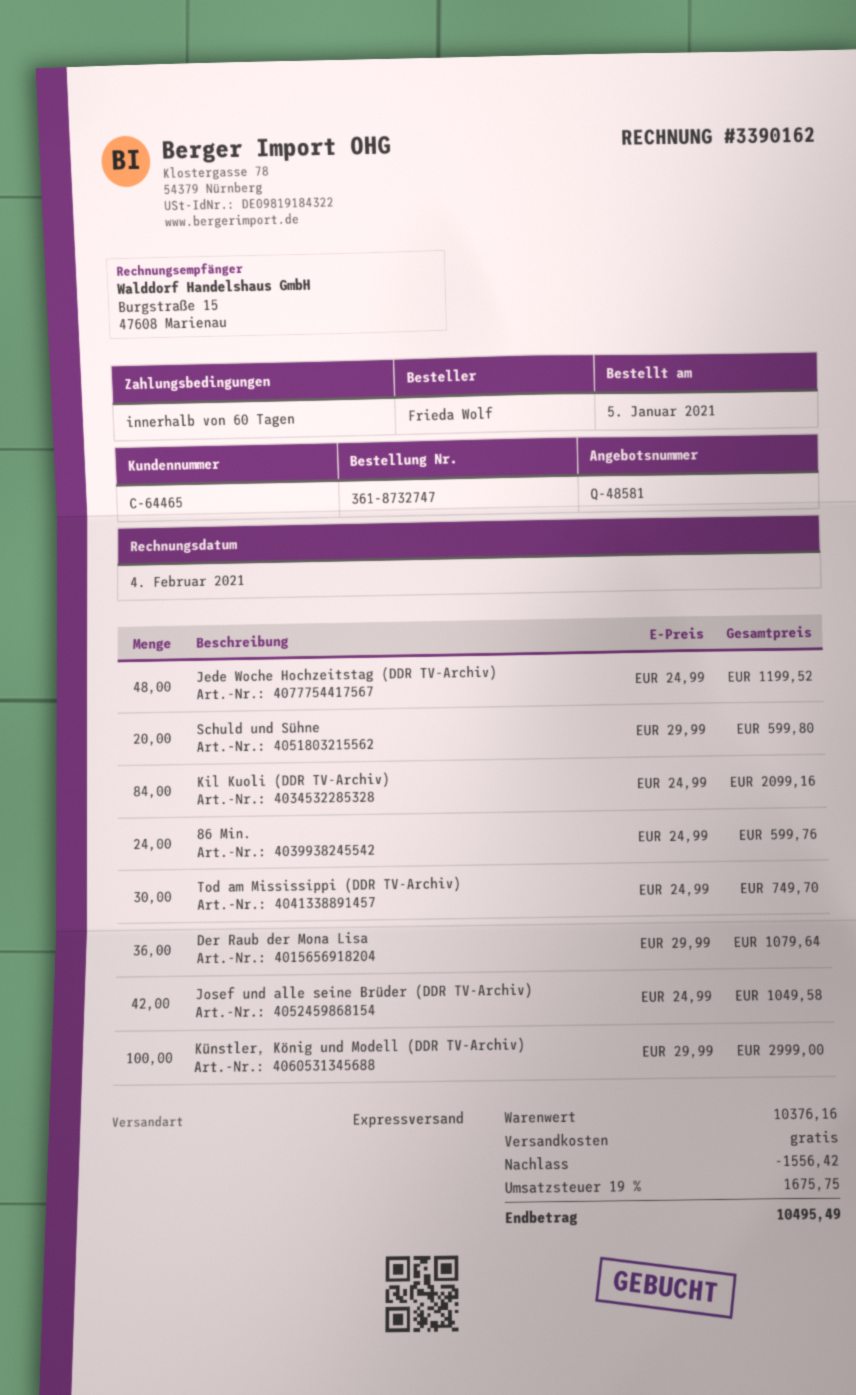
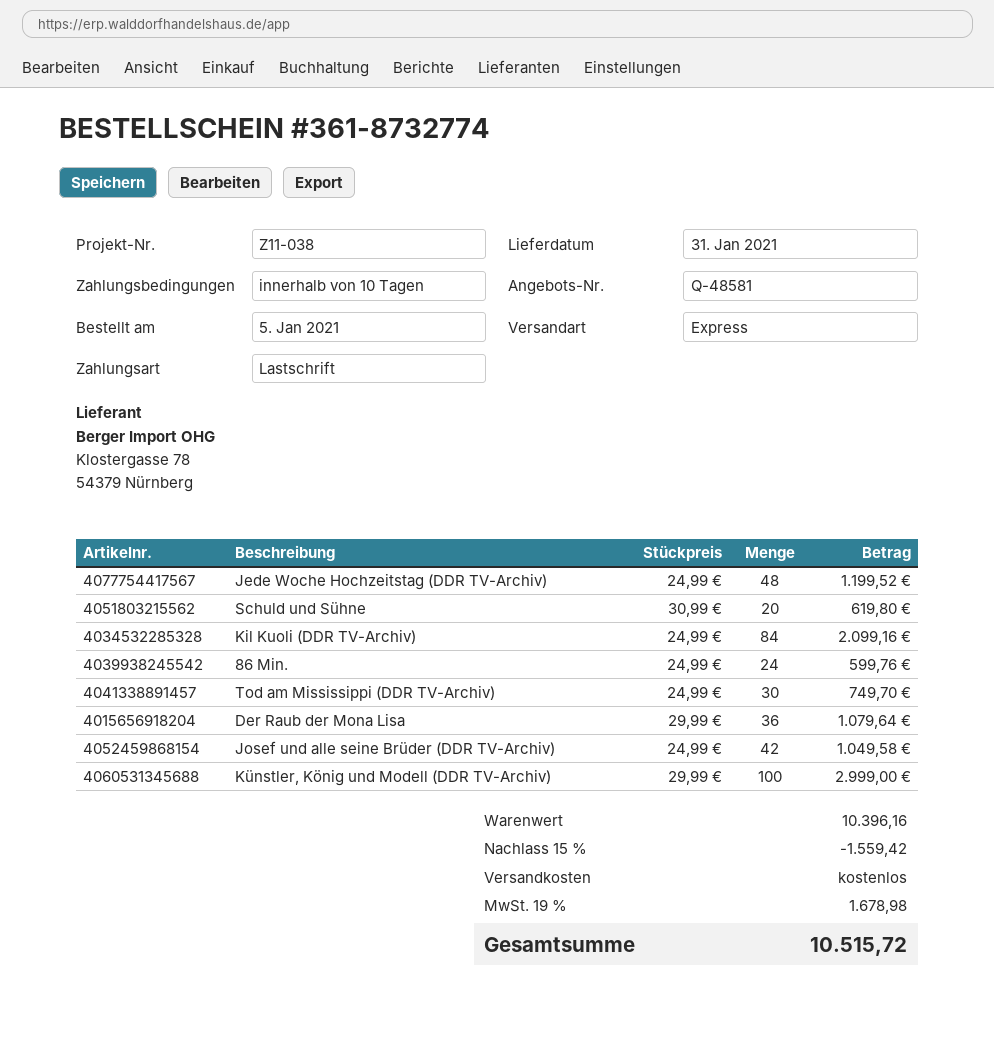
order number: 361-8732747 -> 361-8732774
payment terms: 60 days -> 10 days
Schuld und Sühne: 20 x 29.99 = 599.80 -> 20 x 30.99 = 619.80
subtotal: 10376.16 -> 10396.16
discount: 1556.42 -> 1559.42
tax: 19% = 1675.75 -> 19% = 1678.98
total: 10495.49 -> 10515.72

